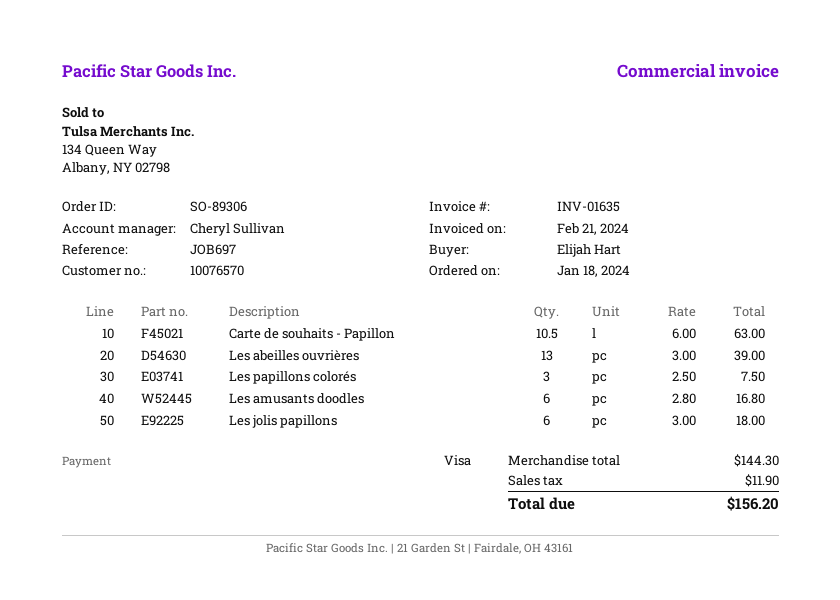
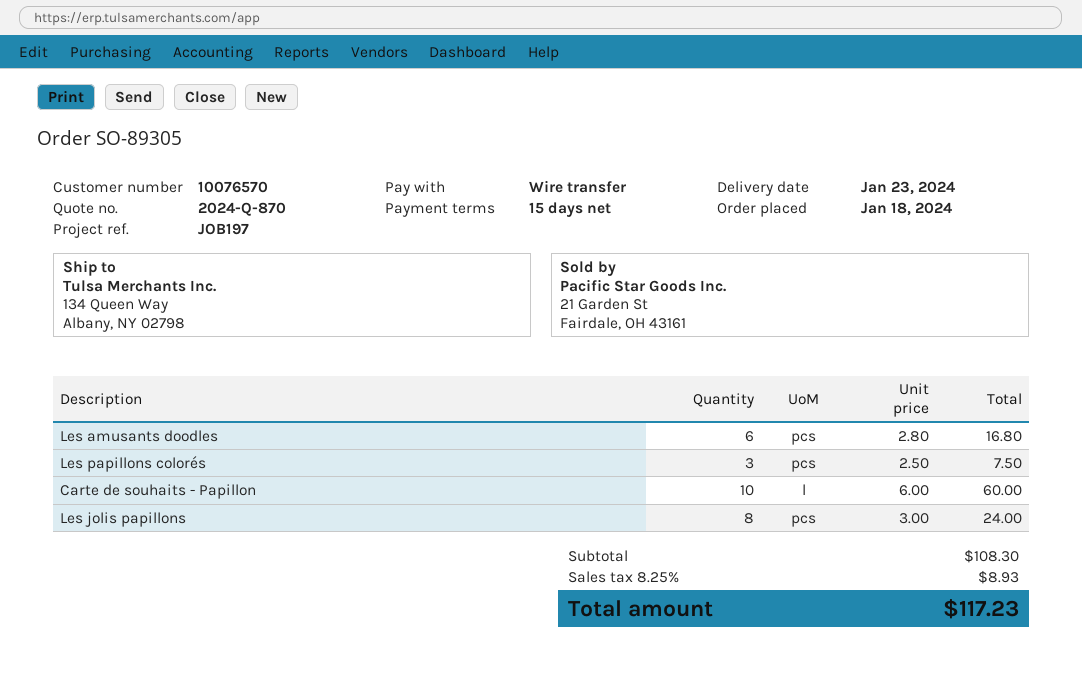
order number: SO-89306 -> SO-89305
reference: JOB697 -> JOB197
payment method: Visa -> bank transfer
Carte de souhaits - Papillon: 10.5 x 6.00 = 63.00 -> 10 x 6.00 = 60.00
Les abeilles ouvrières: 13 x 3.00 = 39.00 -> none
Les jolis papillons: 6 x 3.00 = 18.00 -> 8 x 3.00 = 24.00
subtotal: 144.30 -> 108.30
tax: 11.90 -> 8.93
total: 156.20 -> 117.23

